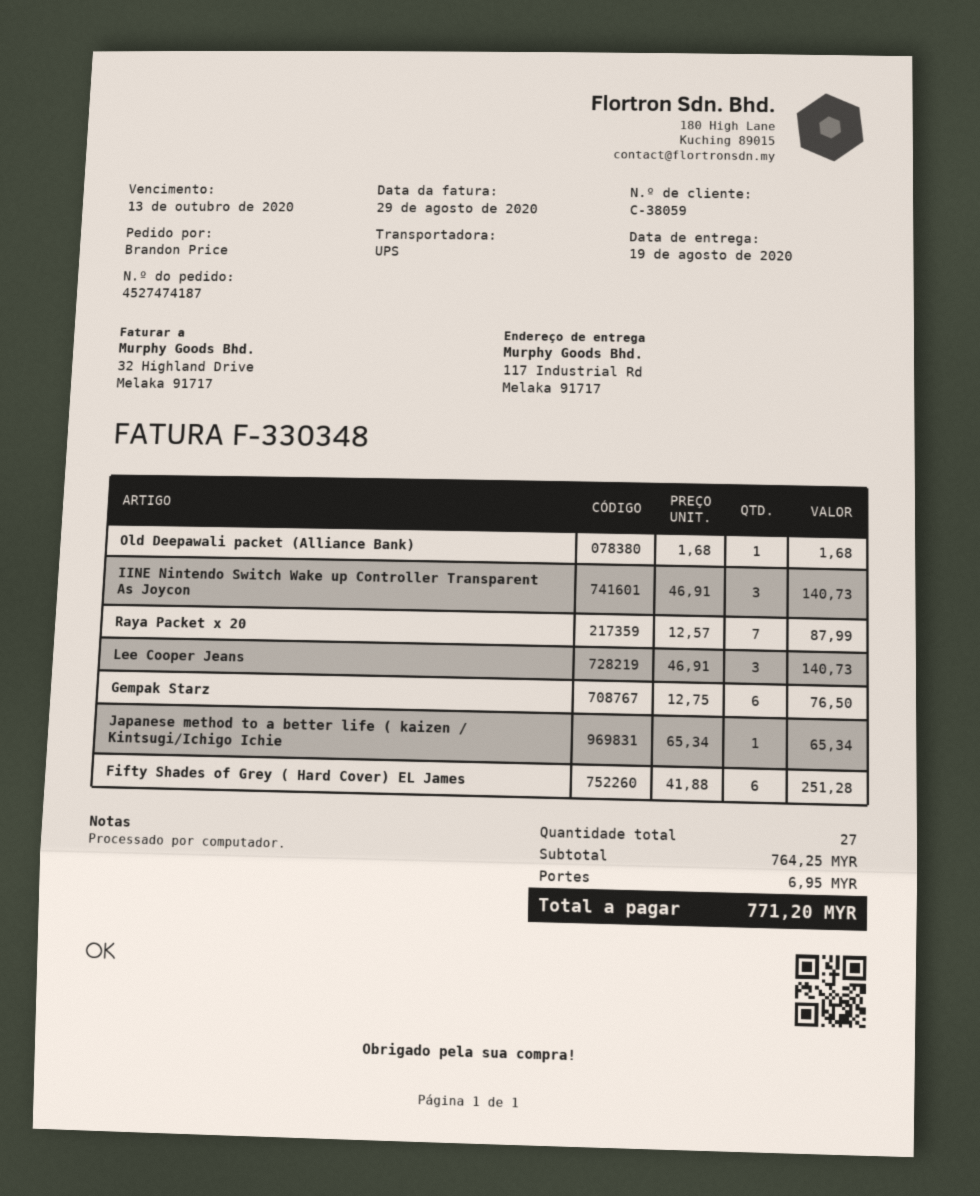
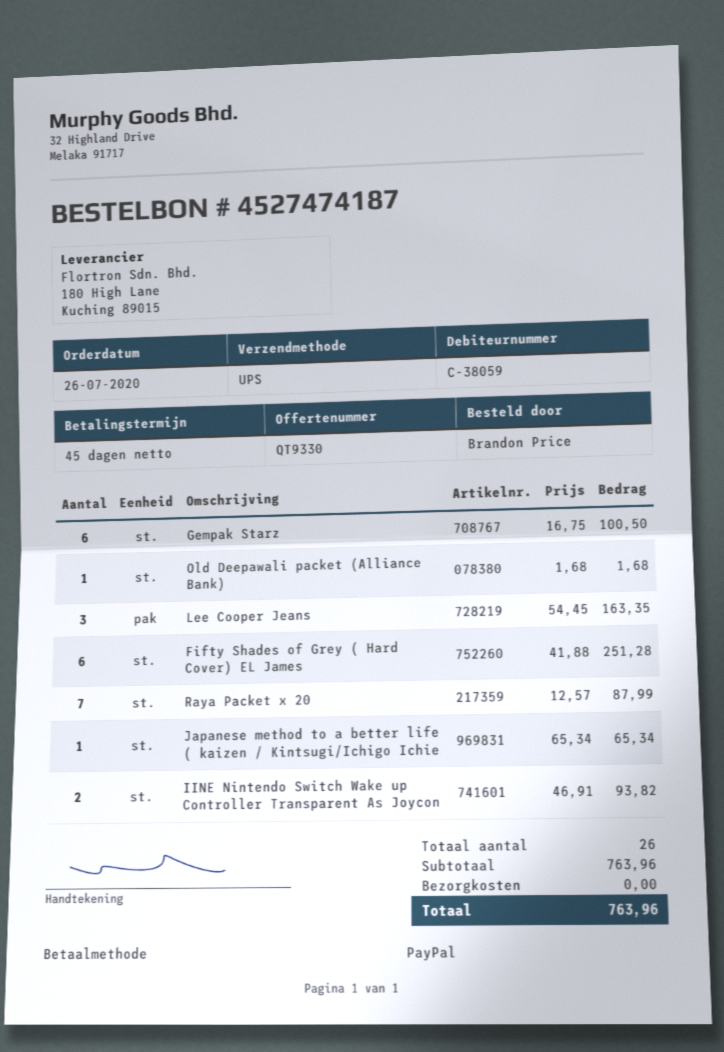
IINE Nintendo Switch Wake up Controller Transparent As Joycon: 3 x 46.91 = 140.73 -> 2 x 46.91 = 93.82
Lee Cooper Jeans: 3 x 46.91 = 140.73 -> 3 x 54.45 = 163.35
Gempak Starz: 6 x 12.75 = 76.50 -> 6 x 16.75 = 100.50
total quantity: 27 -> 26
subtotal: 764.25 -> 763.96
shipping: 6.95 -> 0.00
total: 771.20 -> 763.96

